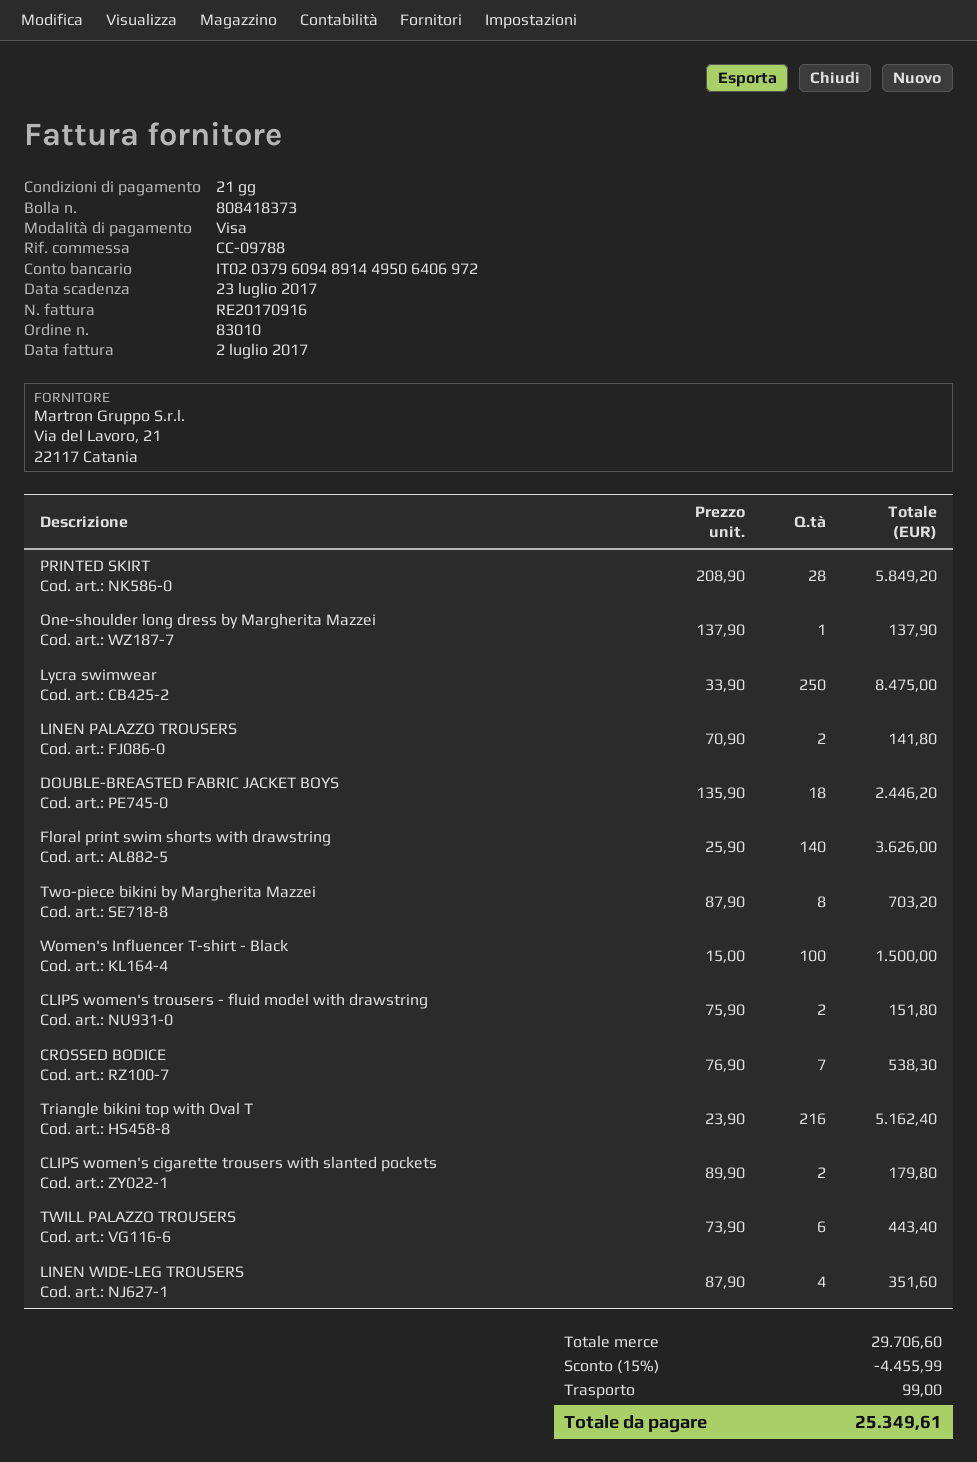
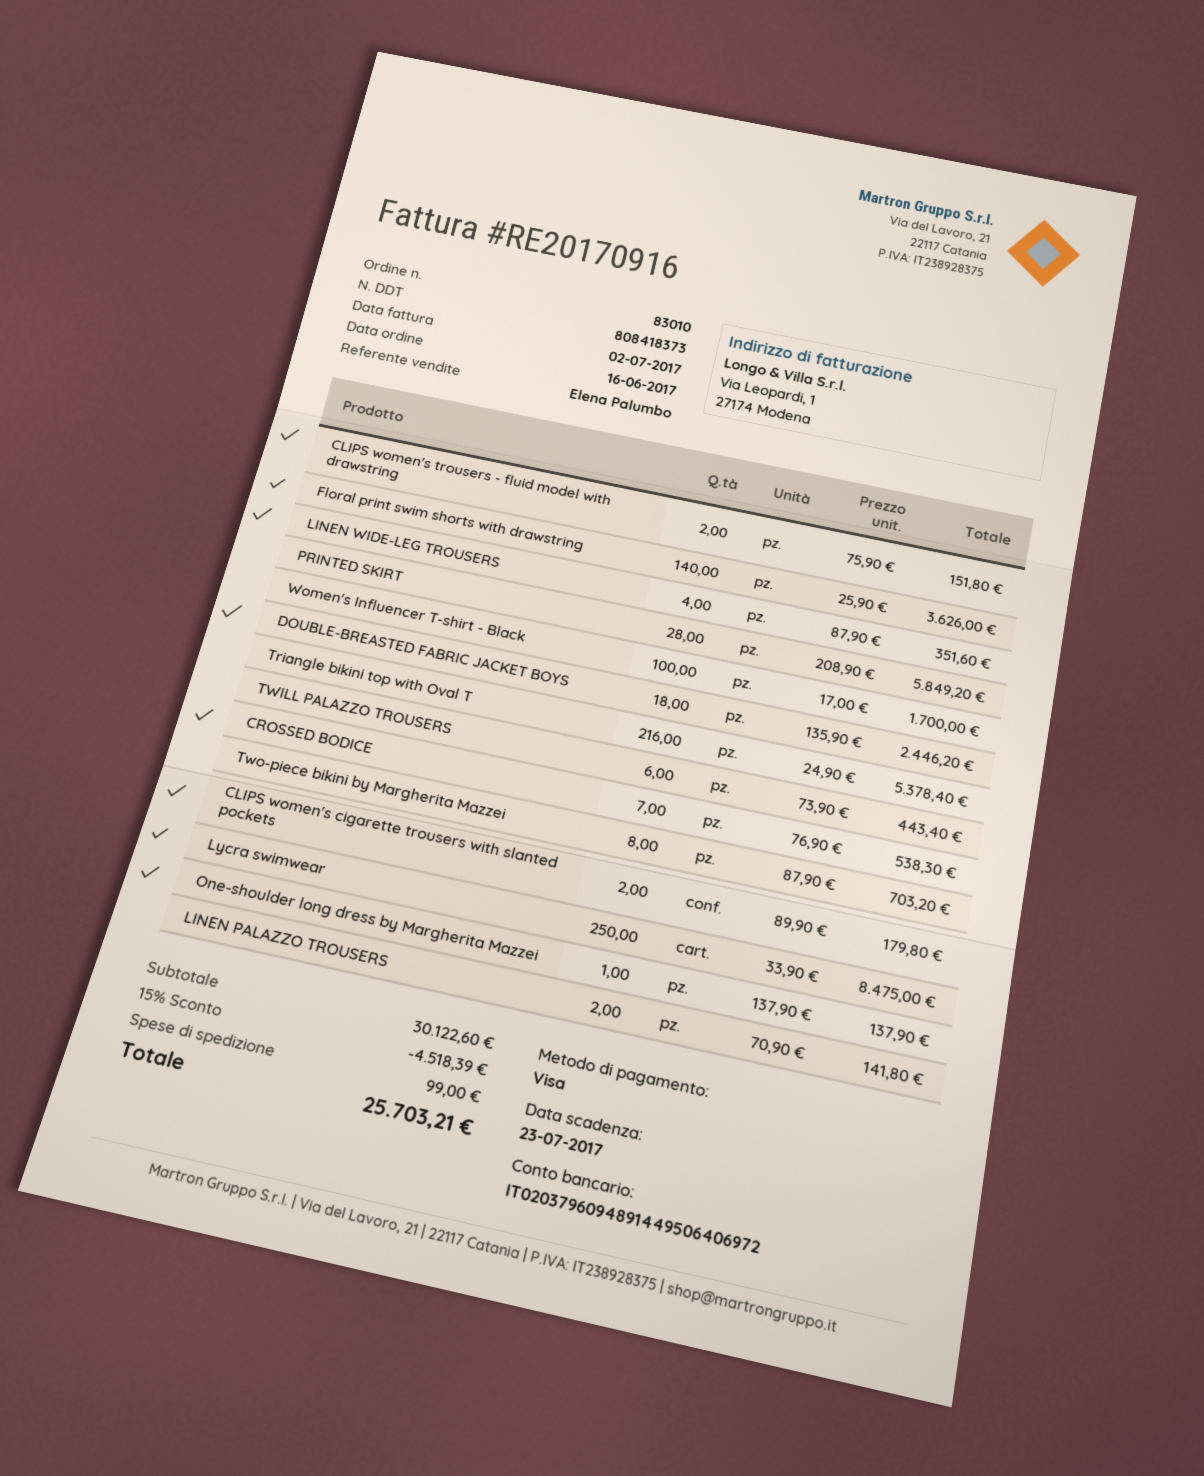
Women's Influencer T-shirt - Black: 100 x 15.00 = 1500.00 -> 100 x 17.00 = 1700.00
Triangle bikini top with Oval T: 216 x 23.90 = 5162.40 -> 216 x 24.90 = 5378.40
subtotal: 29706.60 -> 30122.60
discount: 15% = 4455.99 -> 15% = 4518.39
total: 25349.61 -> 25703.21

